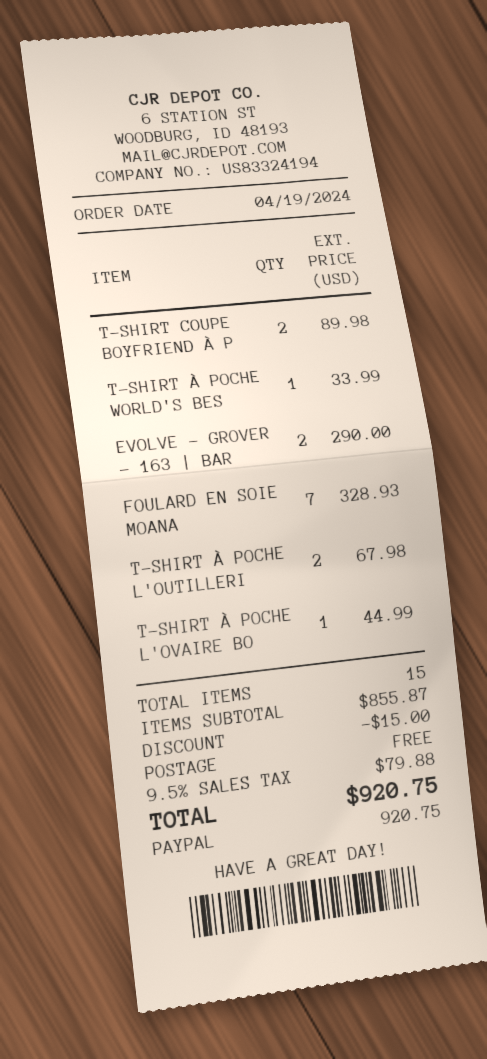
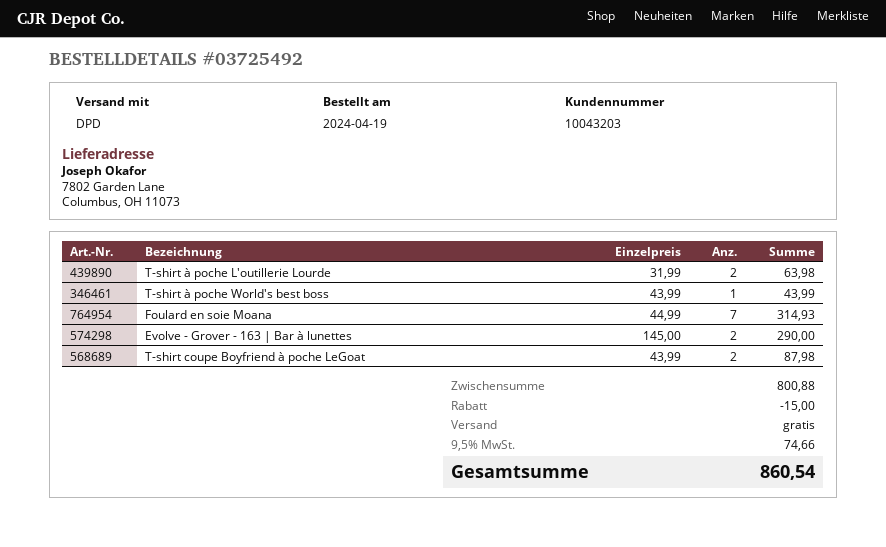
T-SHIRT COUPE BOYFRIEND À P: 2 for 89.98 -> 2 for 87.98
T-SHIRT À POCHE WORLD'S BES: 1 for 33.99 -> 1 for 43.99
FOULARD EN SOIE MOANA: 7 for 328.93 -> 7 for 314.93
T-SHIRT À POCHE L'OUTILLERI: 2 for 67.98 -> 2 for 63.98
T-SHIRT À POCHE L'OVAIRE BO: 1 for 44.99 -> none
subtotal: 855.87 -> 800.88
tax: 9.5% = 79.88 -> 9.5% = 74.66
total: 920.75 -> 860.54

